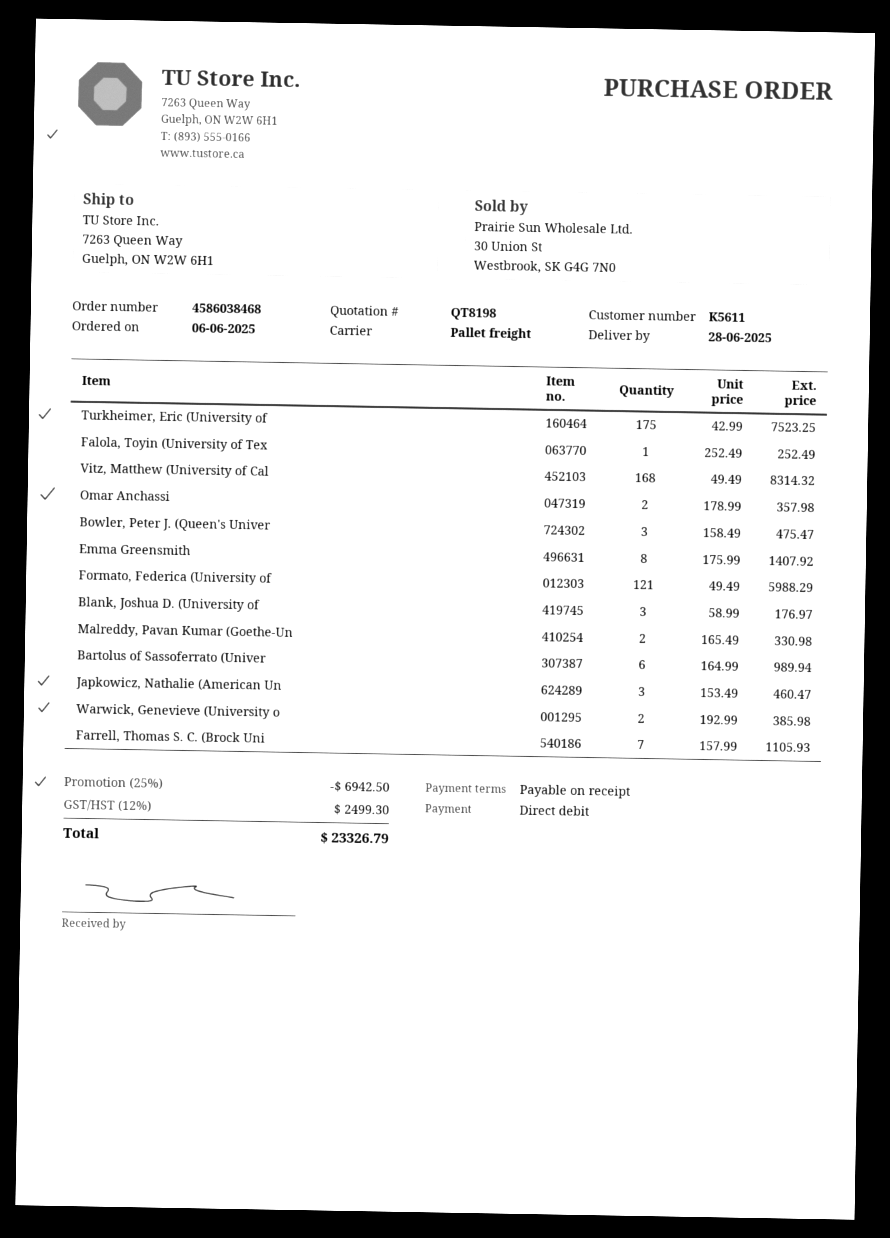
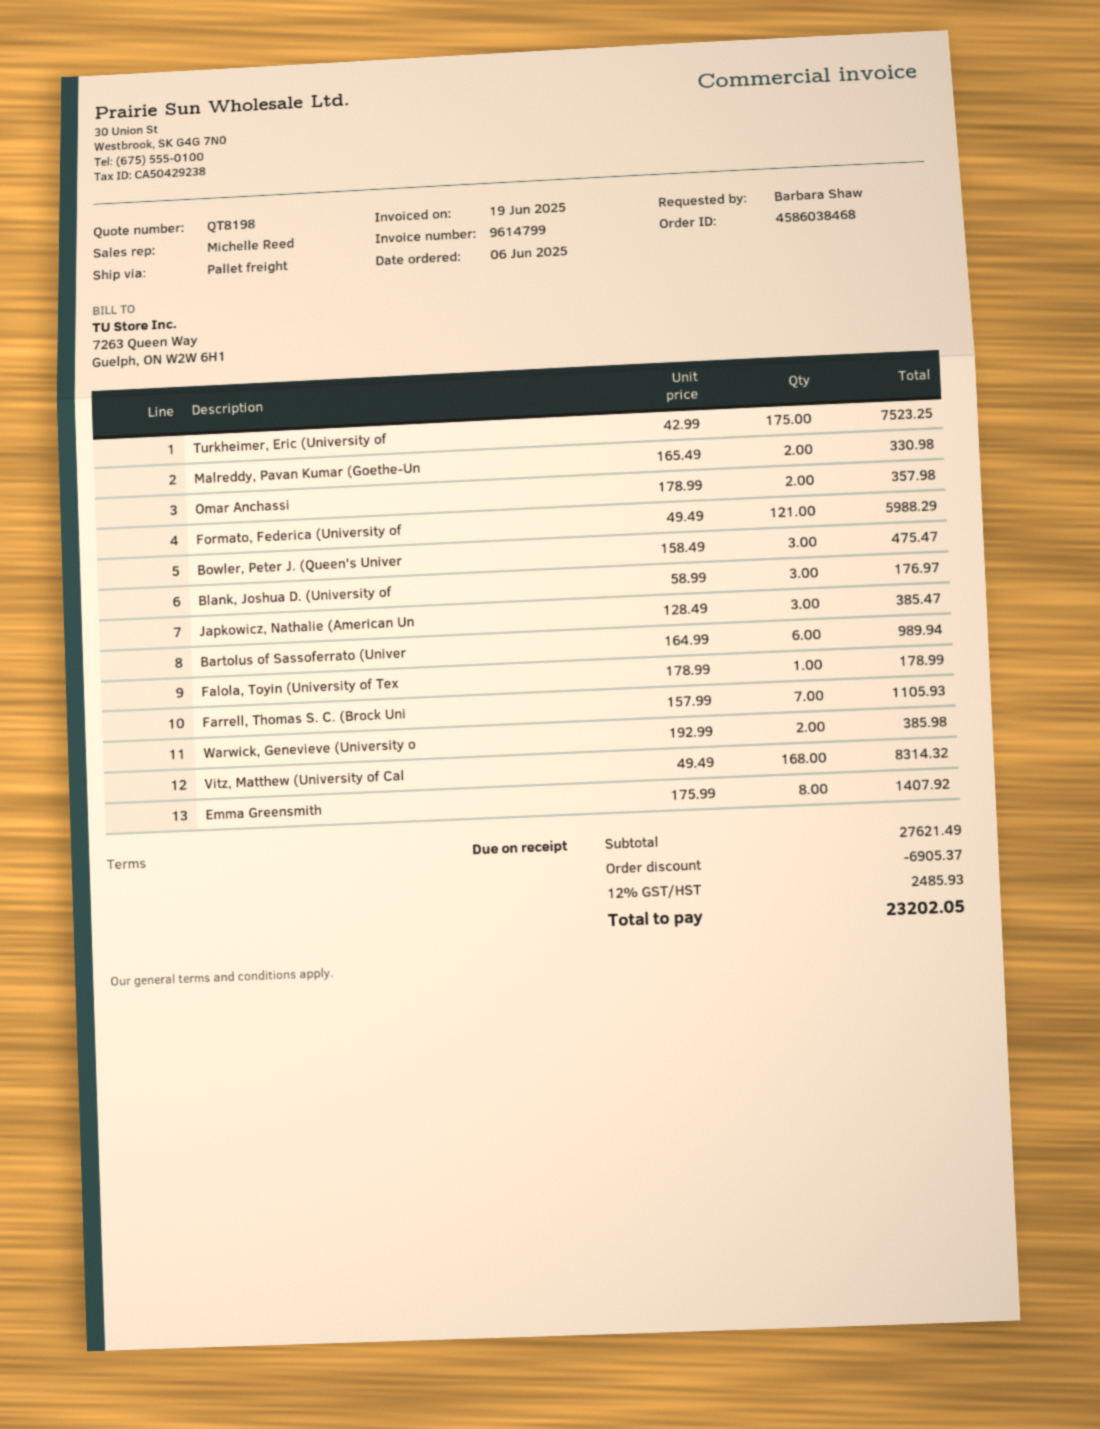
Falola, Toyin (University of Tex: 1 x 252.49 = 252.49 -> 1 x 178.99 = 178.99
Japkowicz, Nathalie (American Un: 3 x 153.49 = 460.47 -> 3 x 128.49 = 385.47
discount: 6942.50 -> 6905.37
tax: 12% = 2499.30 -> 12% = 2485.93
total: 23326.79 -> 23202.05

